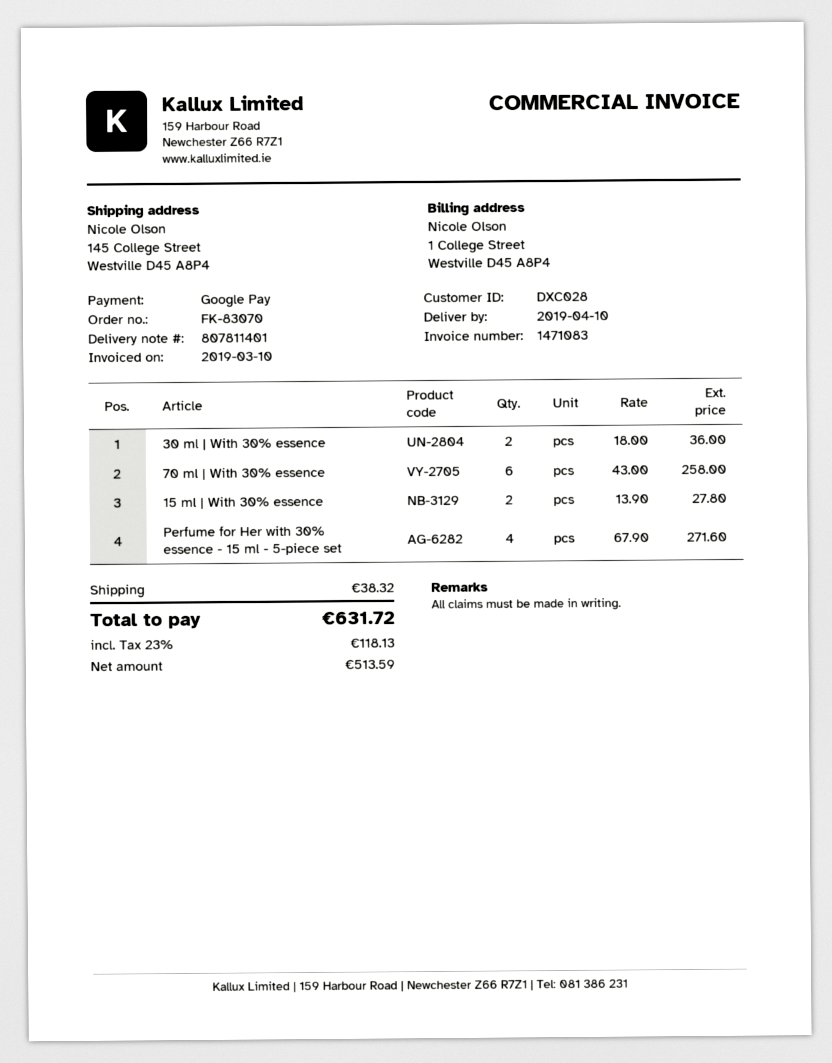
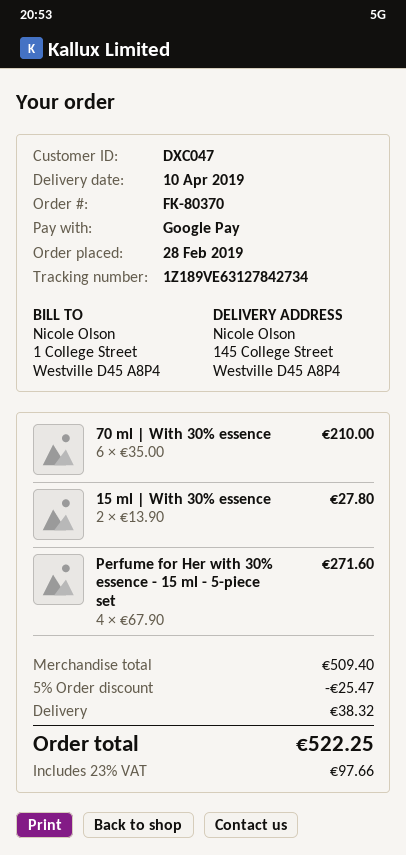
order number: FK-83070 -> FK-80370
customer number: DXC028 -> DXC047
30 ml | With 30% essence: 2 x 18.00 = 36.00 -> none
70 ml | With 30% essence: 6 x 43.00 = 258.00 -> 6 x 35.00 = 210.00
discount: none -> 5% = 25.47
tax: 23% = 118.13 -> 23% = 97.66
total: 631.72 -> 522.25

